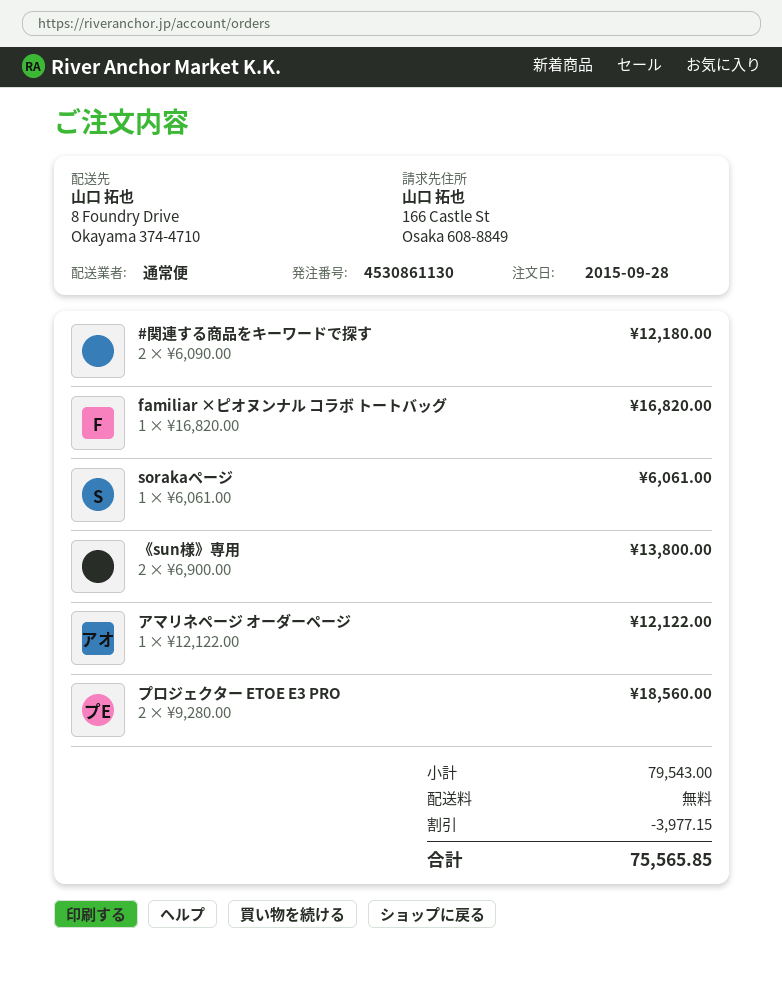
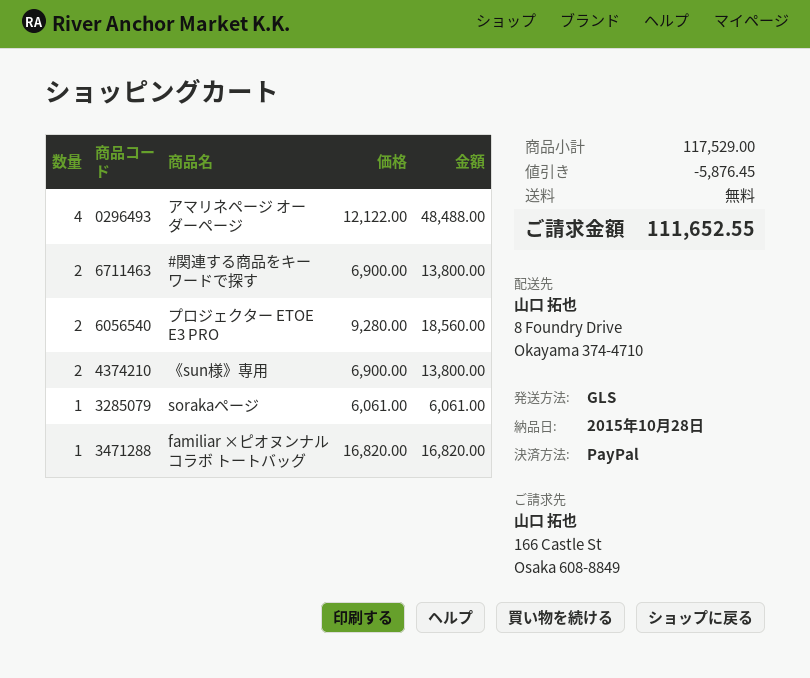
shipping method: standard -> GLS
#関連する商品をキーワードで探す: 2 x 6090.00 = 12180.00 -> 2 x 6900.00 = 13800.00
アマリネページ オーダーページ: 1 x 12122.00 = 12122.00 -> 4 x 12122.00 = 48488.00
subtotal: 79543.00 -> 117529.00
discount: 3977.15 -> 5876.45
total: 75565.85 -> 111652.55

